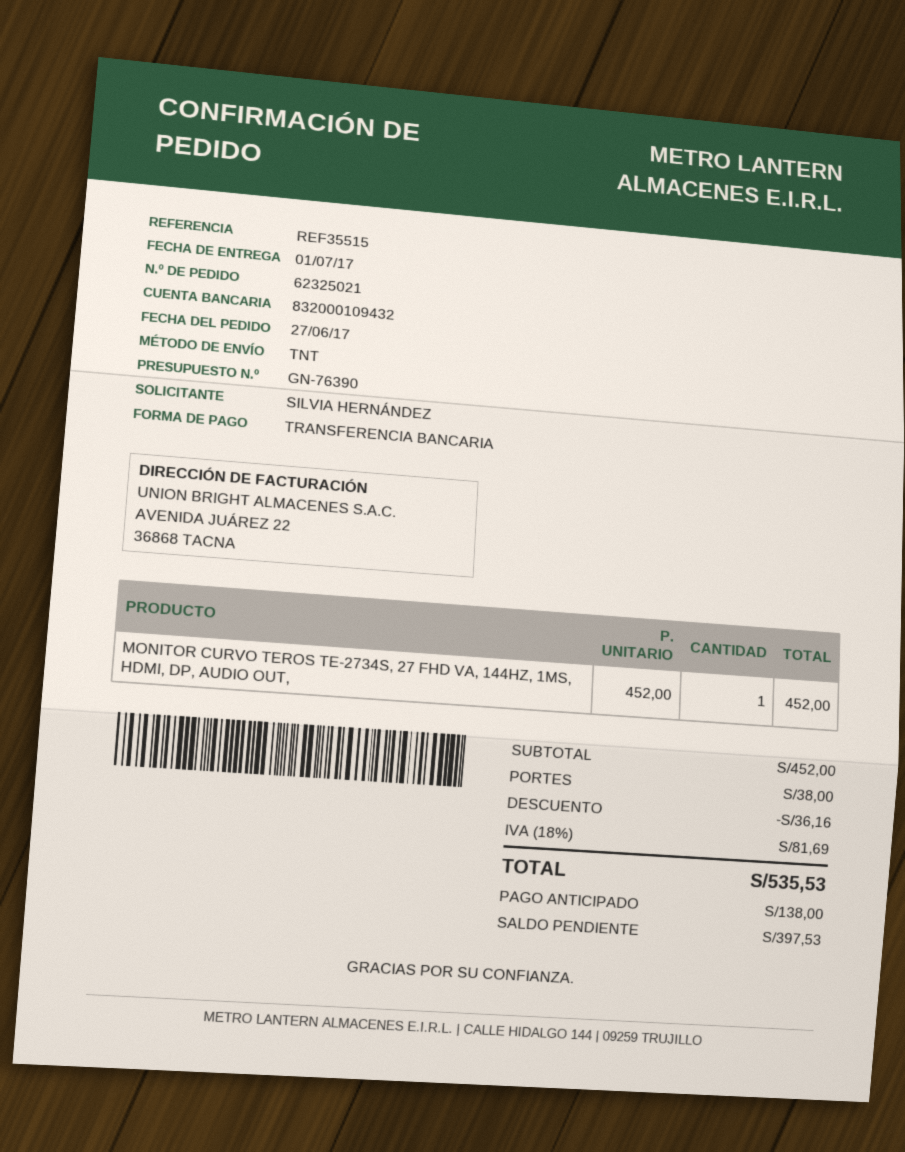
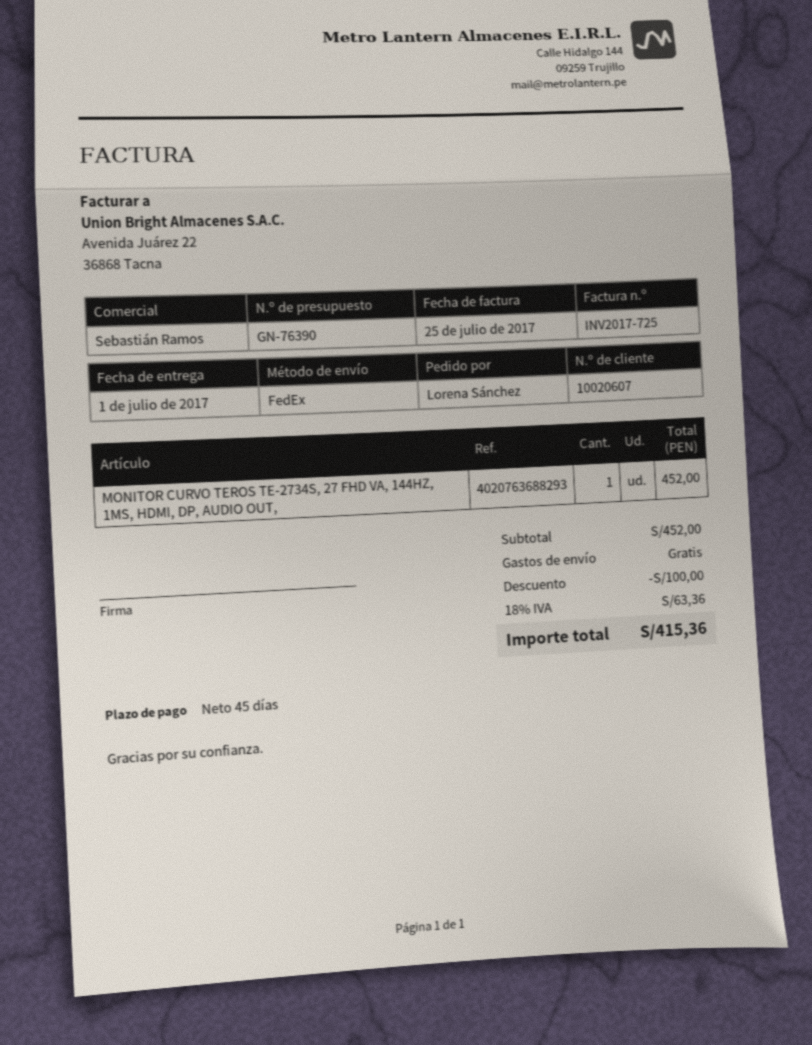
ordered by: SILVIA HERNÁNDEZ -> Lorena Sánchez
shipping method: TNT -> FedEx
discount: 36.16 -> 100.00
shipping: 38.00 -> 0.00
tax: 18% = 81.69 -> 18% = 63.36
total: 535.53 -> 415.36

